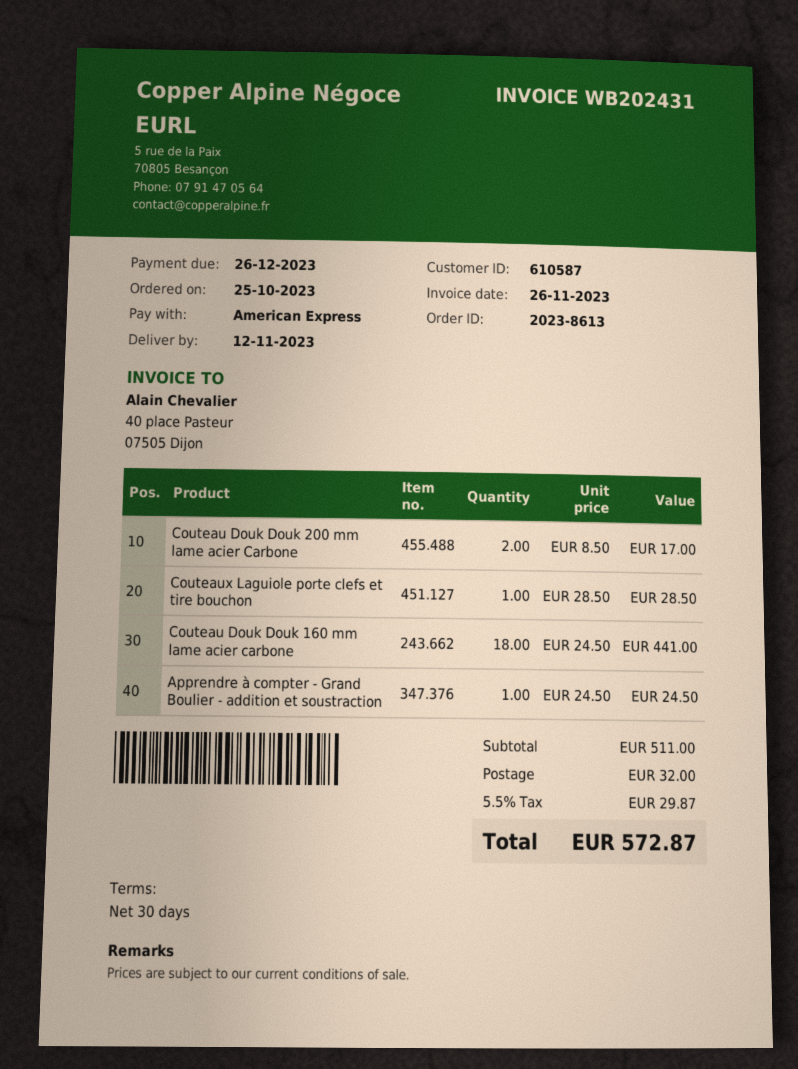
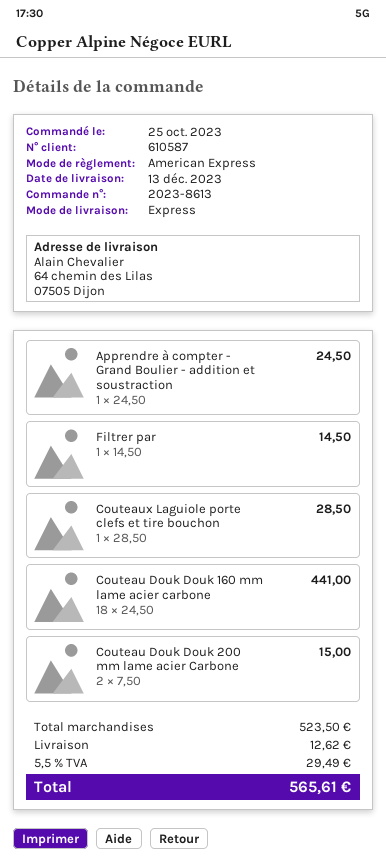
delivery date: 2023-11-12 -> 2023-12-13
Couteau Douk Douk 200 mm lame acier Carbone: 2 x 8.50 = 17.00 -> 2 x 7.50 = 15.00
Filtrer par: none -> 1 x 14.50 = 14.50
subtotal: 511.00 -> 523.50
shipping: 32.00 -> 12.62
tax: 5.5% = 29.87 -> 5.5% = 29.49
total: 572.87 -> 565.61

